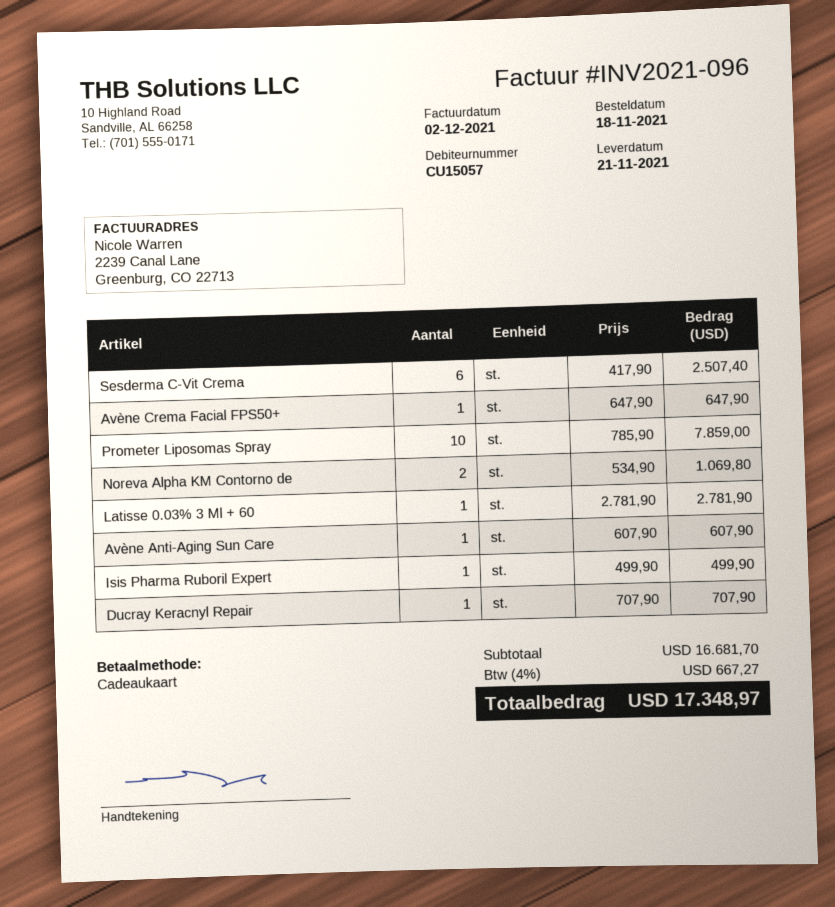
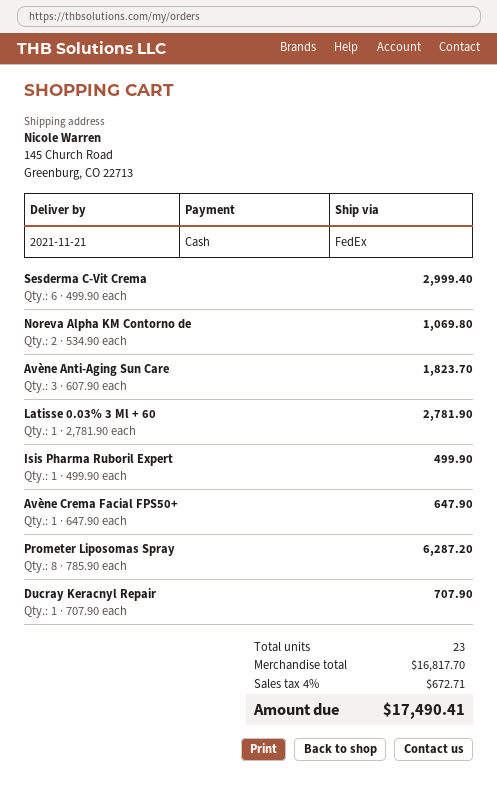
payment method: gift card -> cash
Sesderma C-Vit Crema: 6 x 417.90 = 2507.40 -> 6 x 499.90 = 2999.40
Prometer Liposomas Spray: 10 x 785.90 = 7859.00 -> 8 x 785.90 = 6287.20
Avène Anti-Aging Sun Care: 1 x 607.90 = 607.90 -> 3 x 607.90 = 1823.70
subtotal: 16681.70 -> 16817.70
tax: 4% = 667.27 -> 4% = 672.71
total: 17348.97 -> 17490.41

